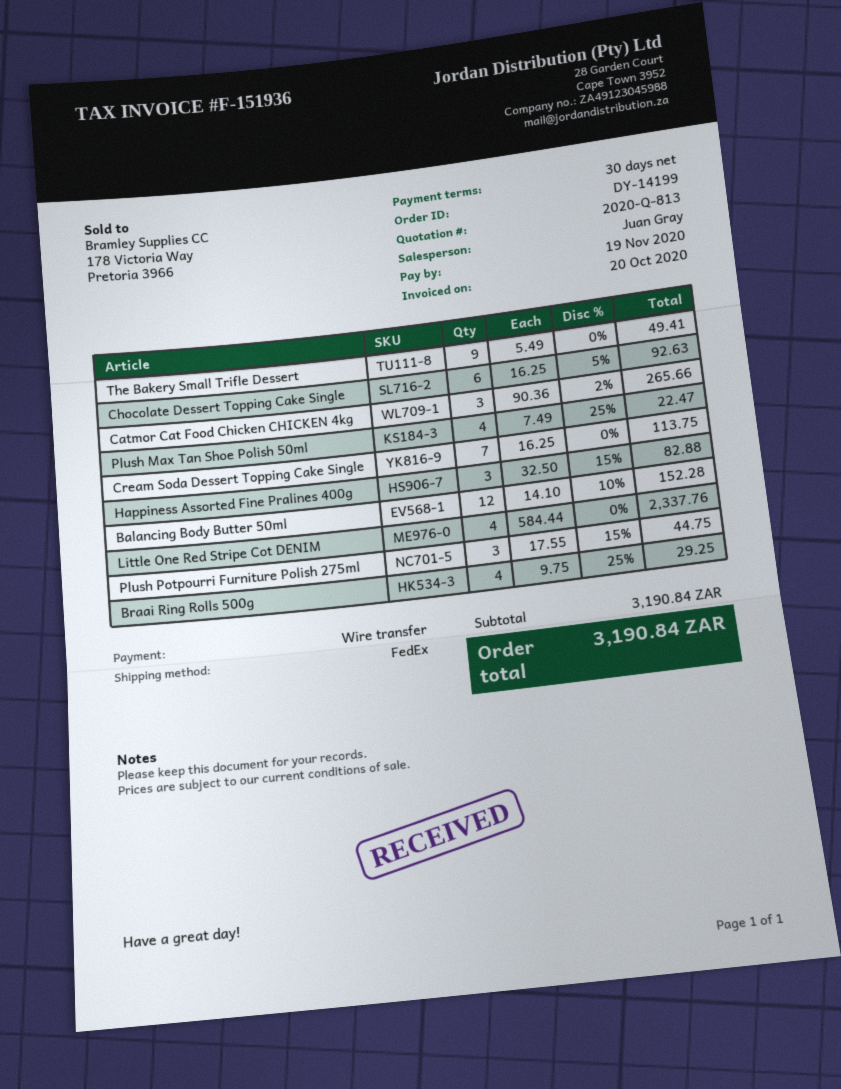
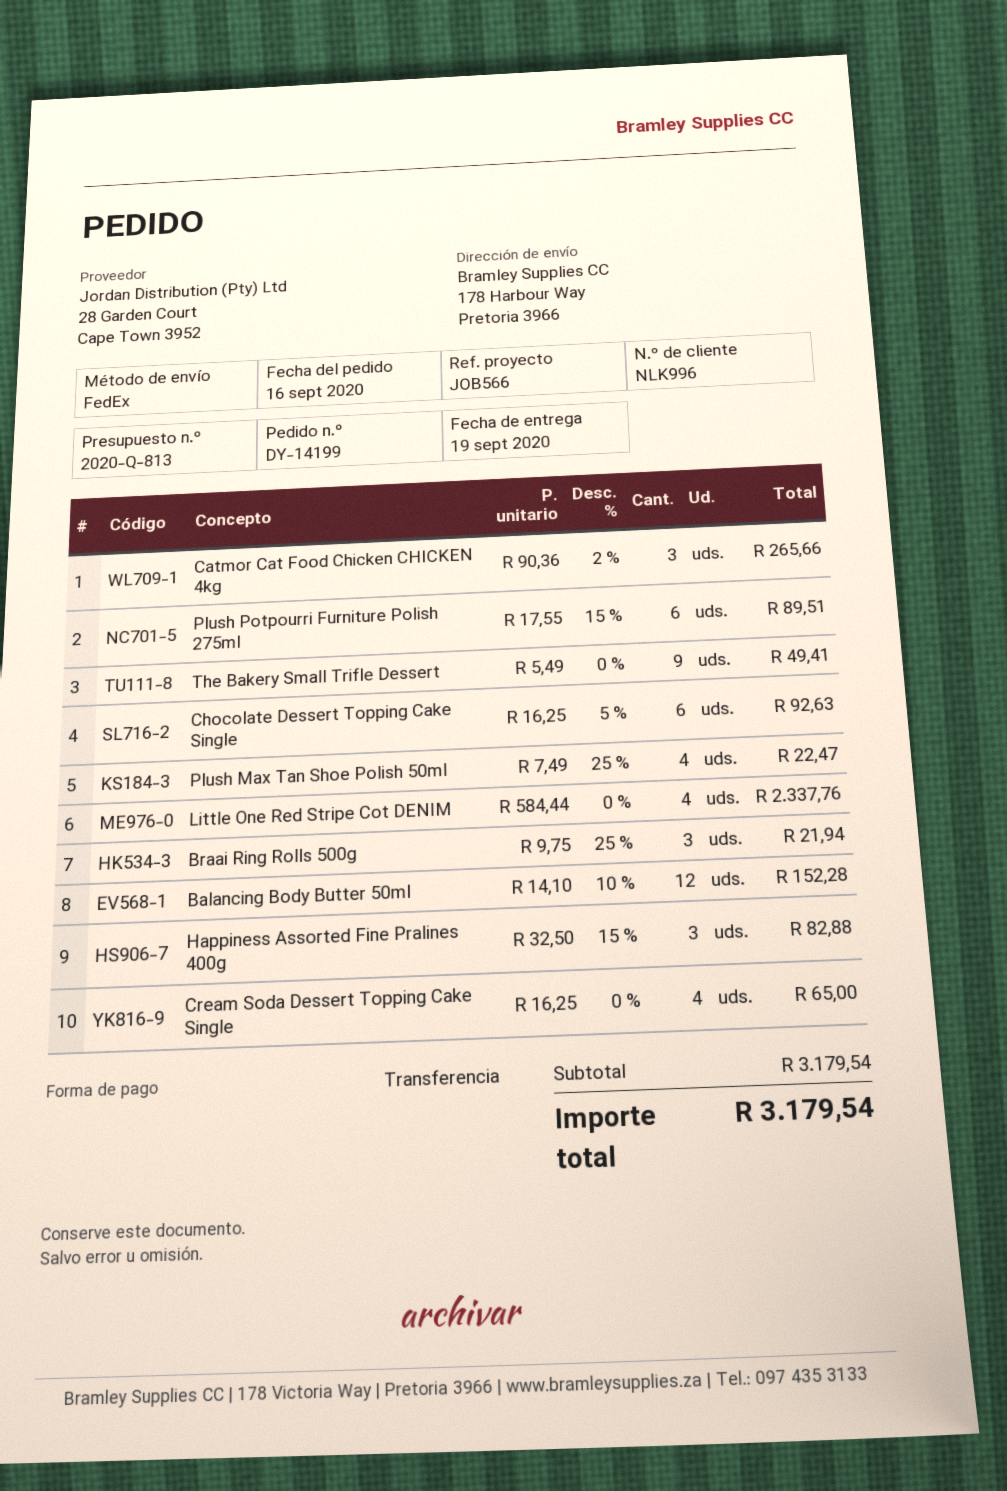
Cream Soda Dessert Topping Cake Single: 7 x 16.25 = 113.75 -> 4 x 16.25 = 65.00
Plush Potpourri Furniture Polish 275ml: 3 x 17.55 - 15% = 44.75 -> 6 x 17.55 - 15% = 89.51
Braai Ring Rolls 500g: 4 x 9.75 - 25% = 29.25 -> 3 x 9.75 - 25% = 21.94
subtotal: 3190.84 -> 3179.54
total: 3190.84 -> 3179.54

